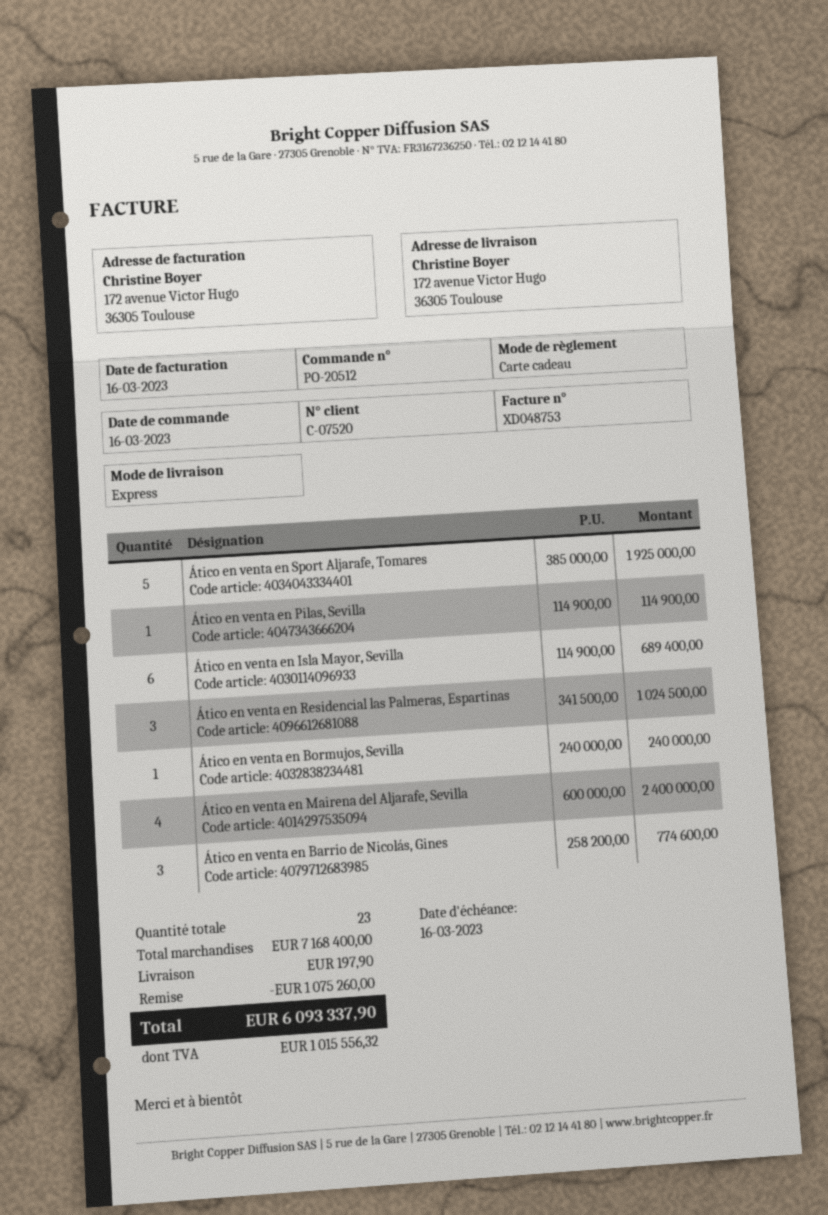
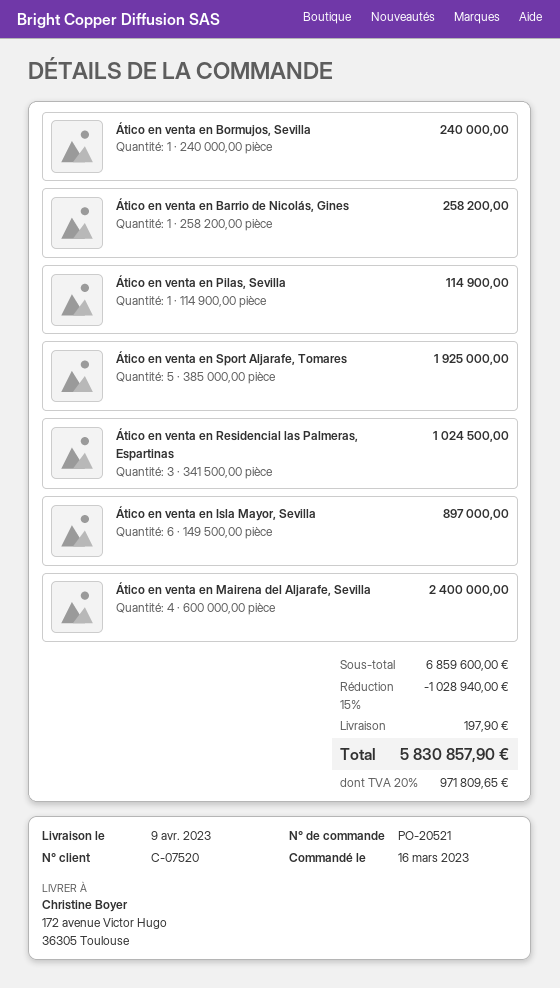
order number: PO-20512 -> PO-20521
Ático en venta en Isla Mayor, Sevilla: 6 x 114900.00 = 689400.00 -> 6 x 149500.00 = 897000.00
Ático en venta en Barrio de Nicolás, Gines: 3 x 258200.00 = 774600.00 -> 1 x 258200.00 = 258200.00
subtotal: 7168400.00 -> 6859600.00
discount: 1075260.00 -> 1028940.00
tax: 1015556.32 -> 971809.65
total: 6093337.90 -> 5830857.90

